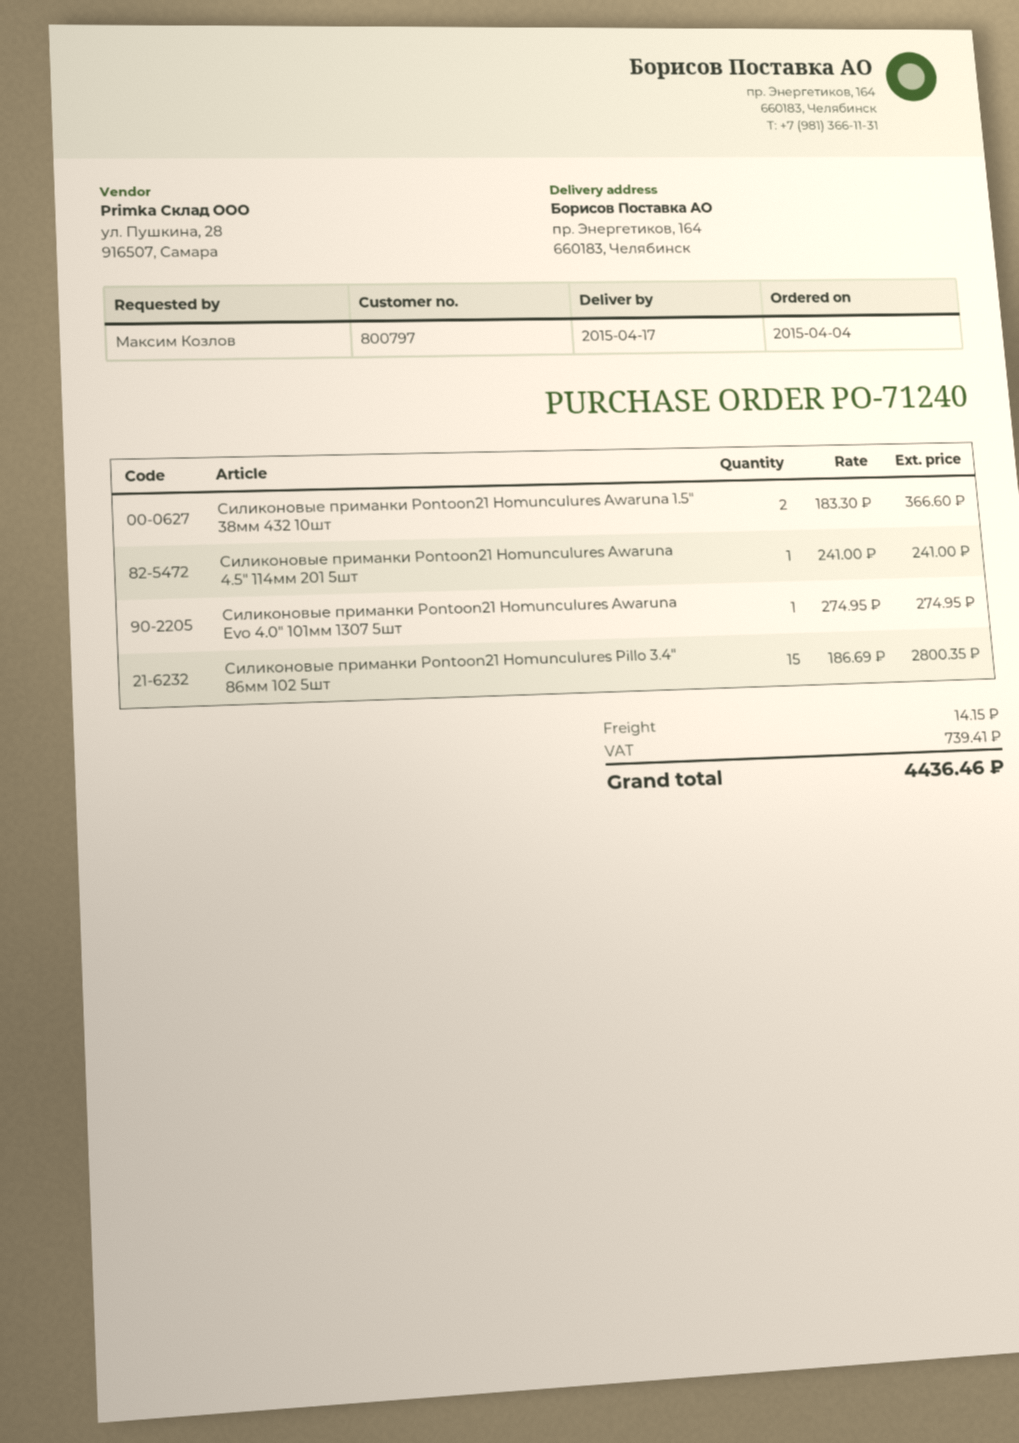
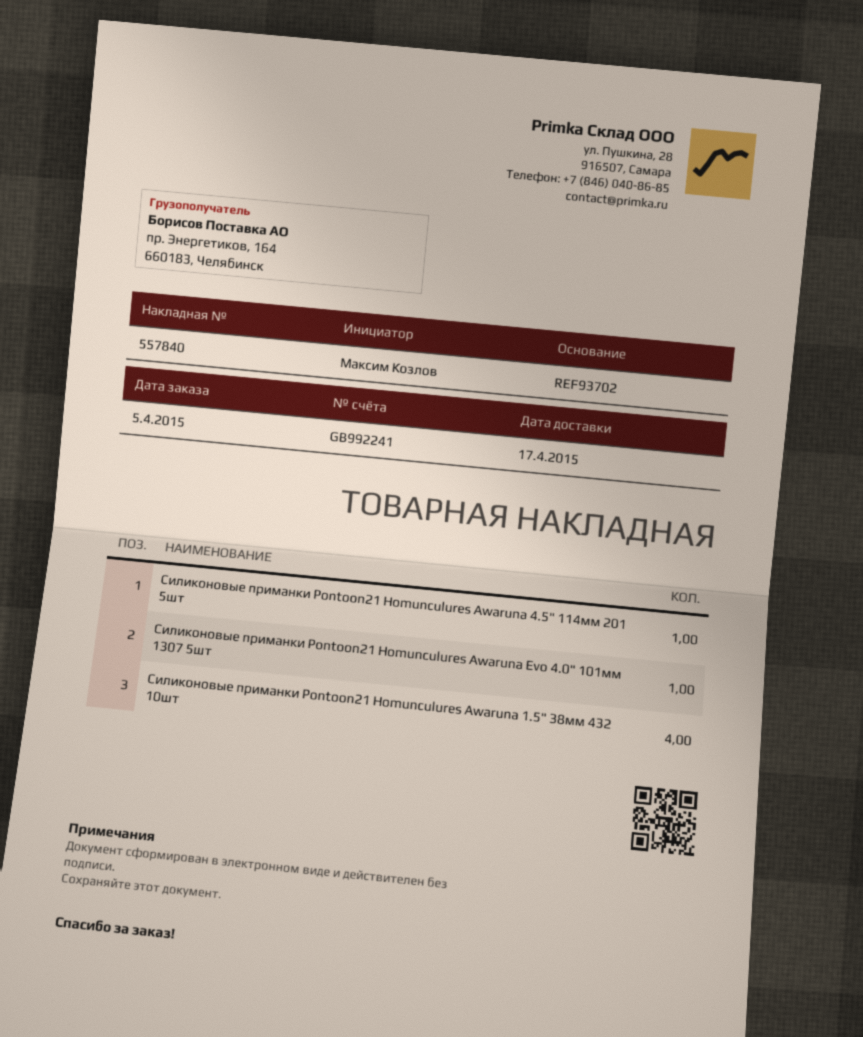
order date: 2015-04-04 -> 2015-04-05
Силиконовые приманки Pontoon21 Homunculures Awaruna 1.5" 38мм 432 10шт: 2 -> 4
Силиконовые приманки Pontoon21 Homunculures Pillo 3.4" 86мм 102 5шт: 15 -> none

